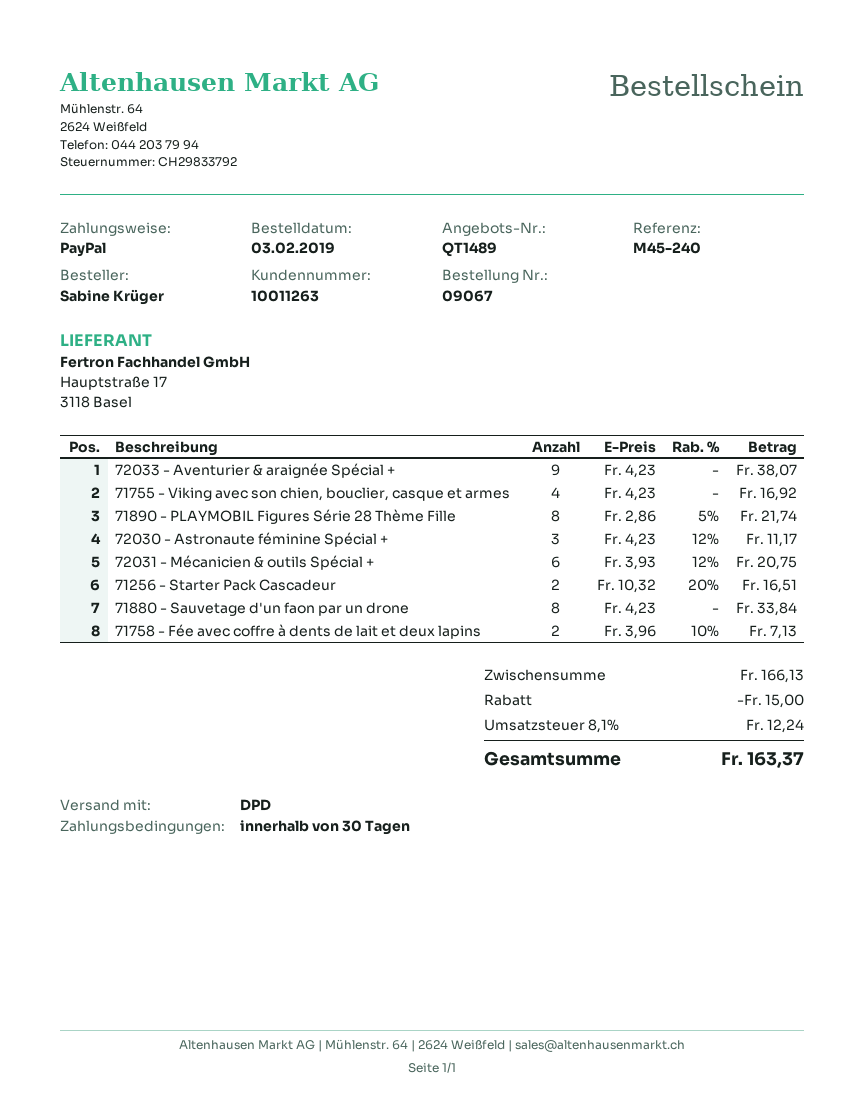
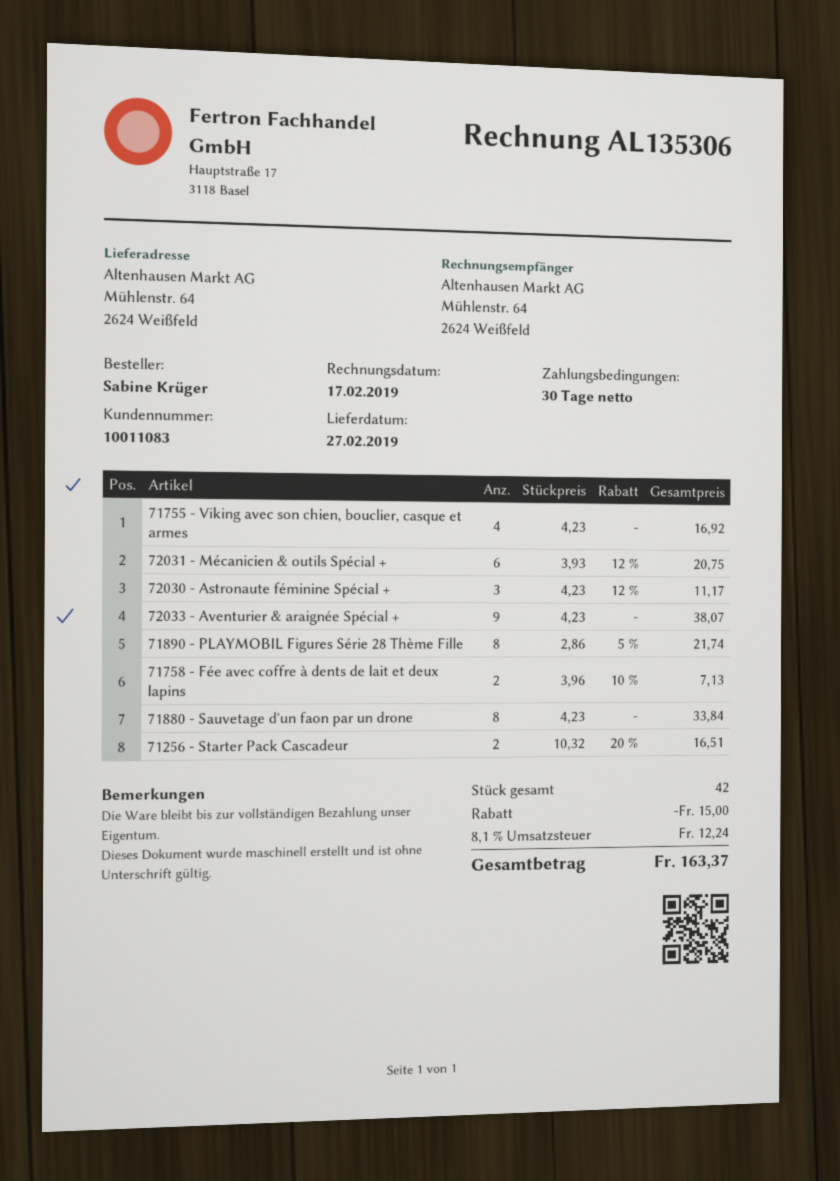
customer number: 10011263 -> 10011083

